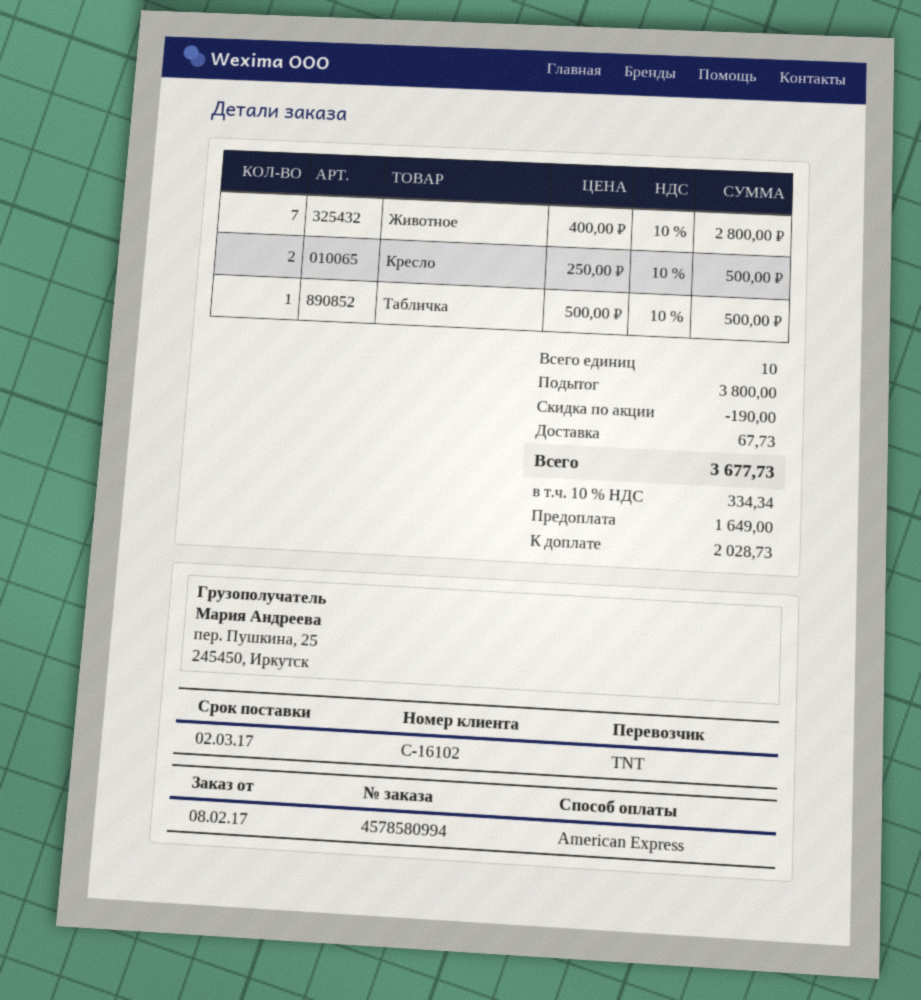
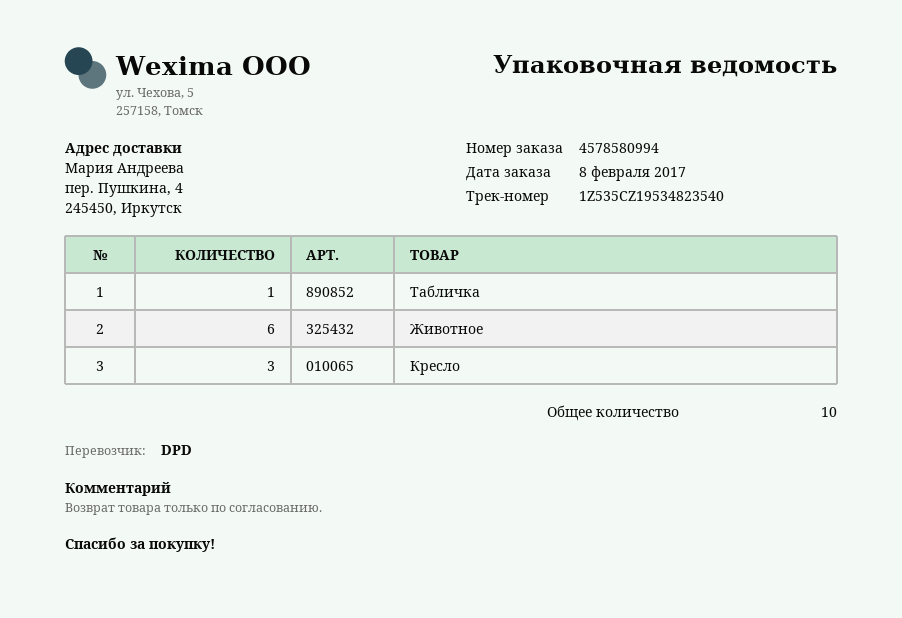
shipping method: TNT -> DPD
ship to: пер. Пушкина, 25, 245450, Иркутск -> пер. Пушкина, 4, 245450, Иркутск
Животное: 7 -> 6
Кресло: 2 -> 3

